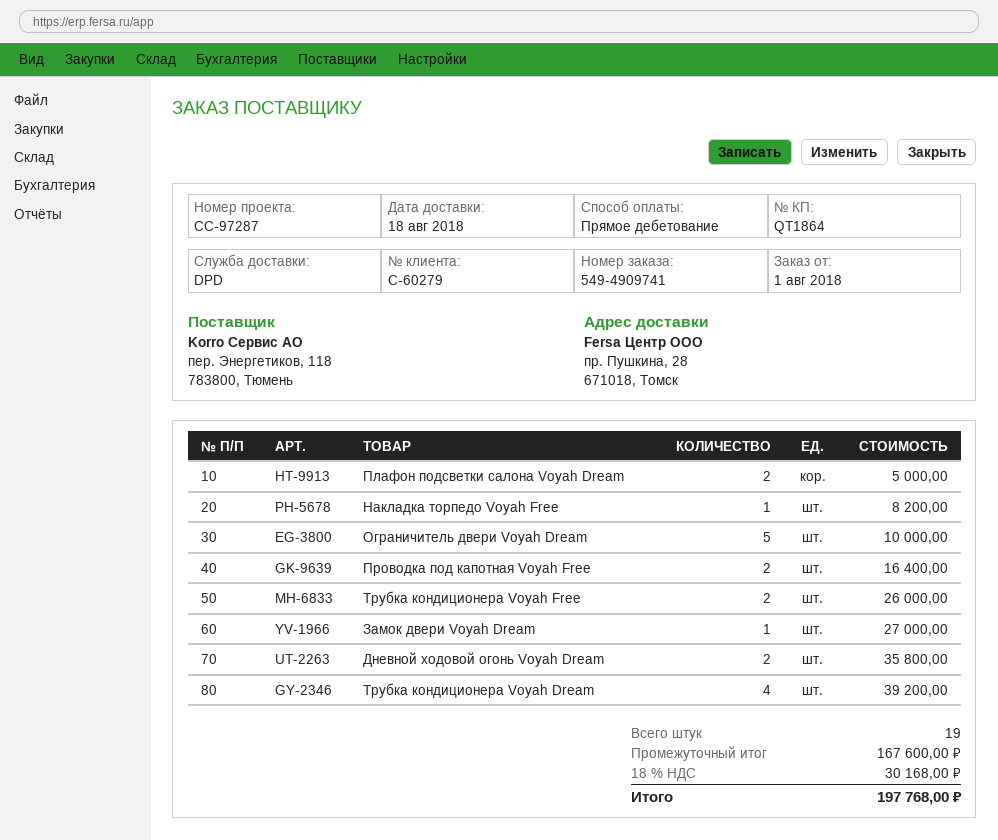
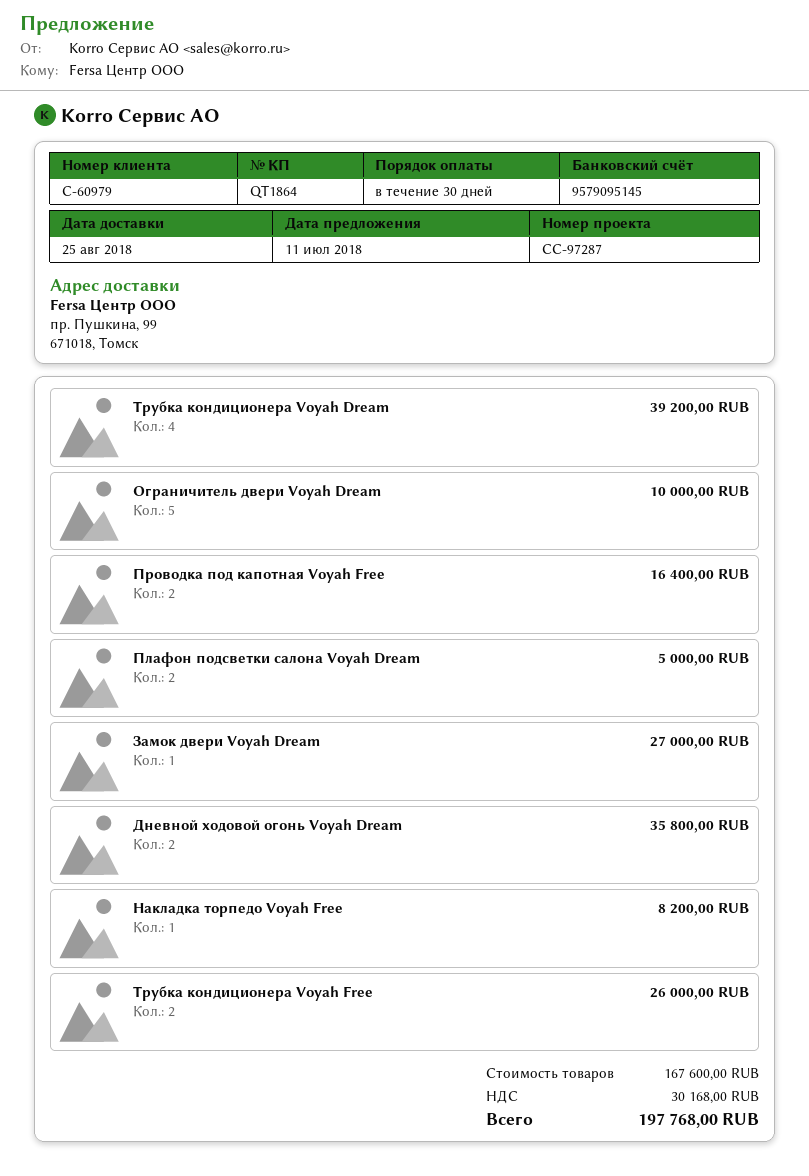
delivery date: 2018-08-18 -> 2018-08-25
customer number: C-60279 -> C-60979
ship to: пр. Пушкина, 28, 671018, Томск -> пр. Пушкина, 99, 671018, Томск

